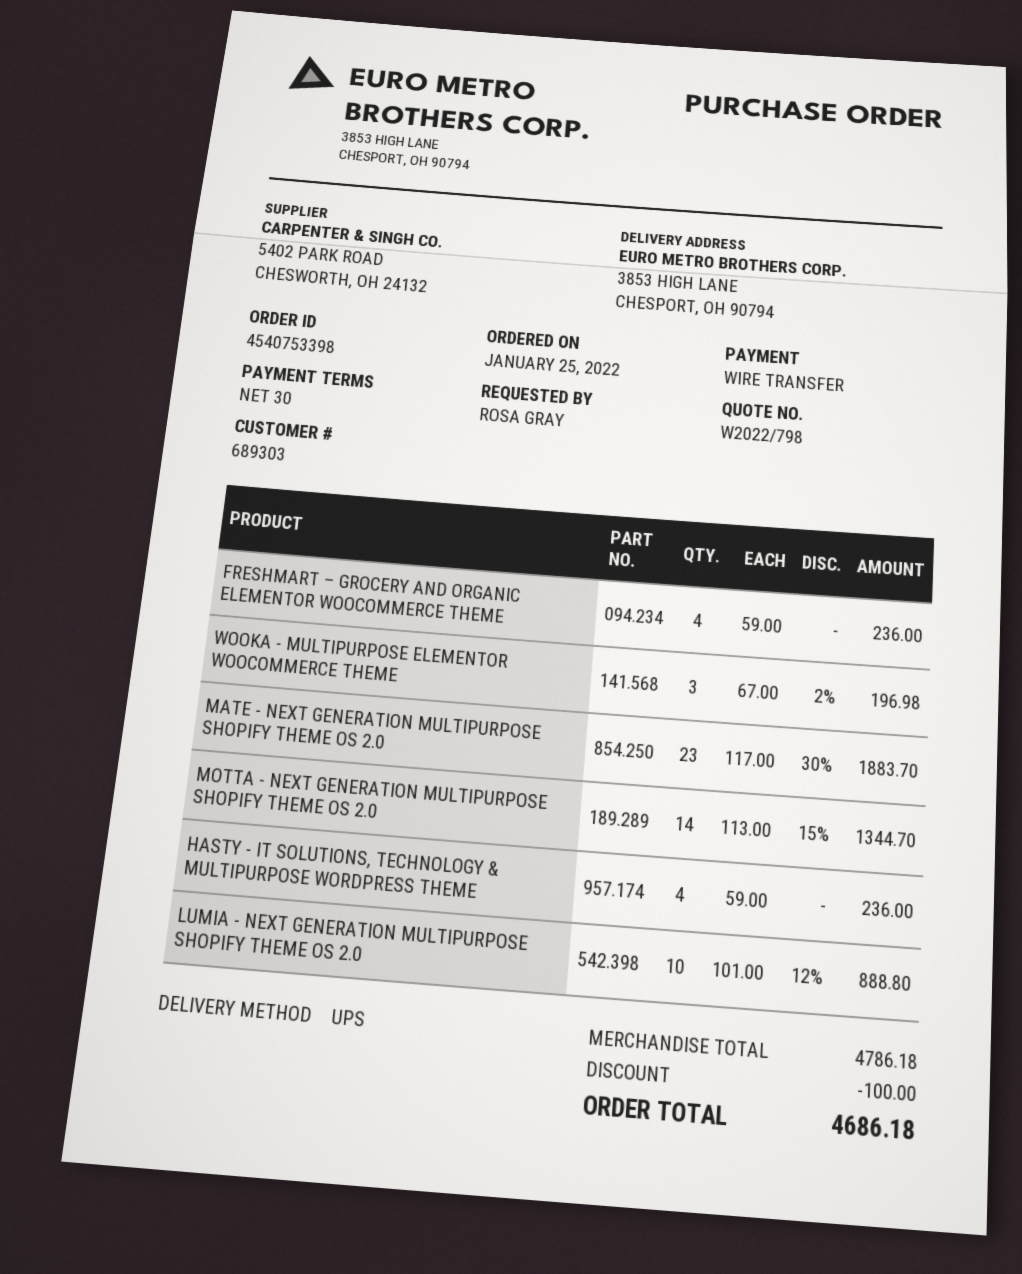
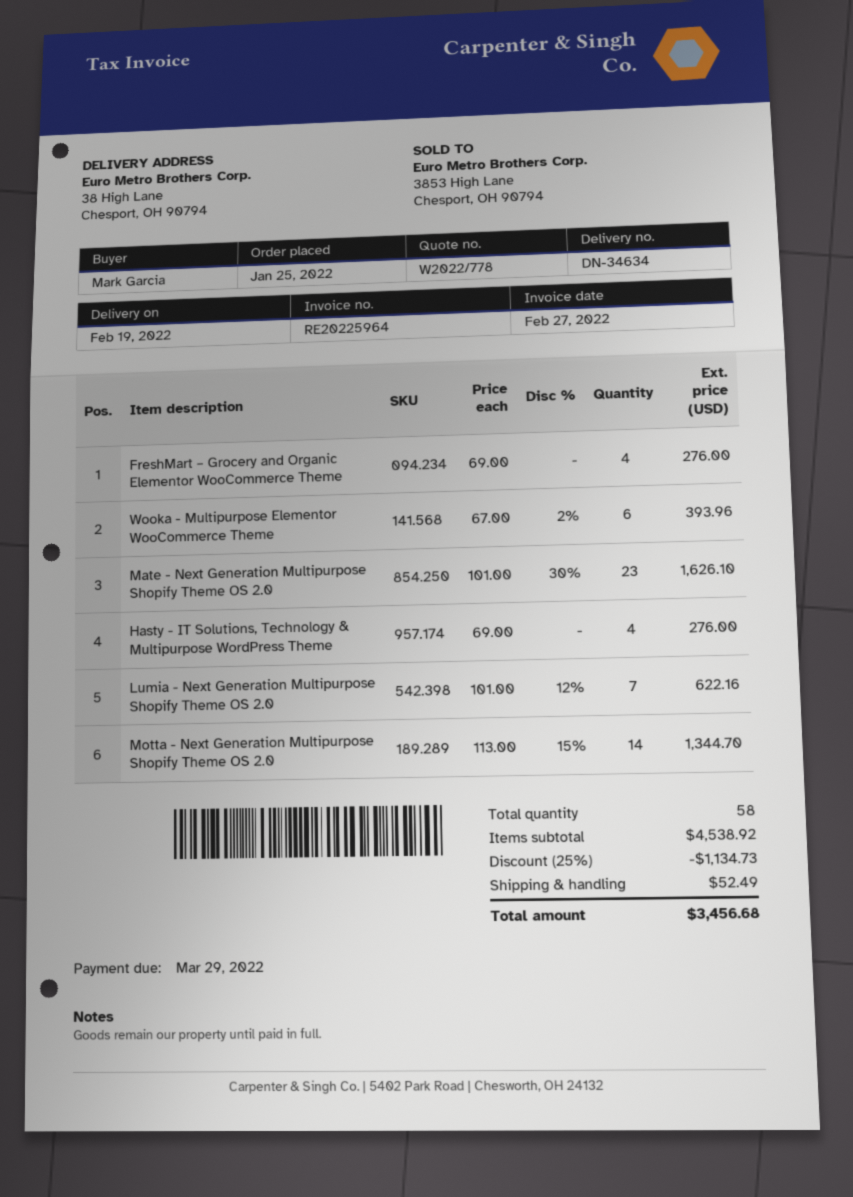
quote number: W2022/798 -> W2022/778
ordered by: ROSA GRAY -> Mark Garcia
ship to: 3853 HIGH LANE, CHESPORT, OH 90794 -> 38 High Lane, Chesport, OH 90794
FRESHMART – GROCERY AND ORGANIC ELEMENTOR WOOCOMMERCE THEME: 4 x 59.00 = 236.00 -> 4 x 69.00 = 276.00
WOOKA - MULTIPURPOSE ELEMENTOR WOOCOMMERCE THEME: 3 x 67.00 - 2% = 196.98 -> 6 x 67.00 - 2% = 393.96
MATE - NEXT GENERATION MULTIPURPOSE SHOPIFY THEME OS 2.0: 23 x 117.00 - 30% = 1883.70 -> 23 x 101.00 - 30% = 1626.10
HASTY - IT SOLUTIONS, TECHNOLOGY & MULTIPURPOSE WORDPRESS THEME: 4 x 59.00 = 236.00 -> 4 x 69.00 = 276.00
LUMIA - NEXT GENERATION MULTIPURPOSE SHOPIFY THEME OS 2.0: 10 x 101.00 - 12% = 888.80 -> 7 x 101.00 - 12% = 622.16
subtotal: 4786.18 -> 4538.92
discount: 100.00 -> 1134.73
shipping: none -> 52.49
total: 4686.18 -> 3456.68

